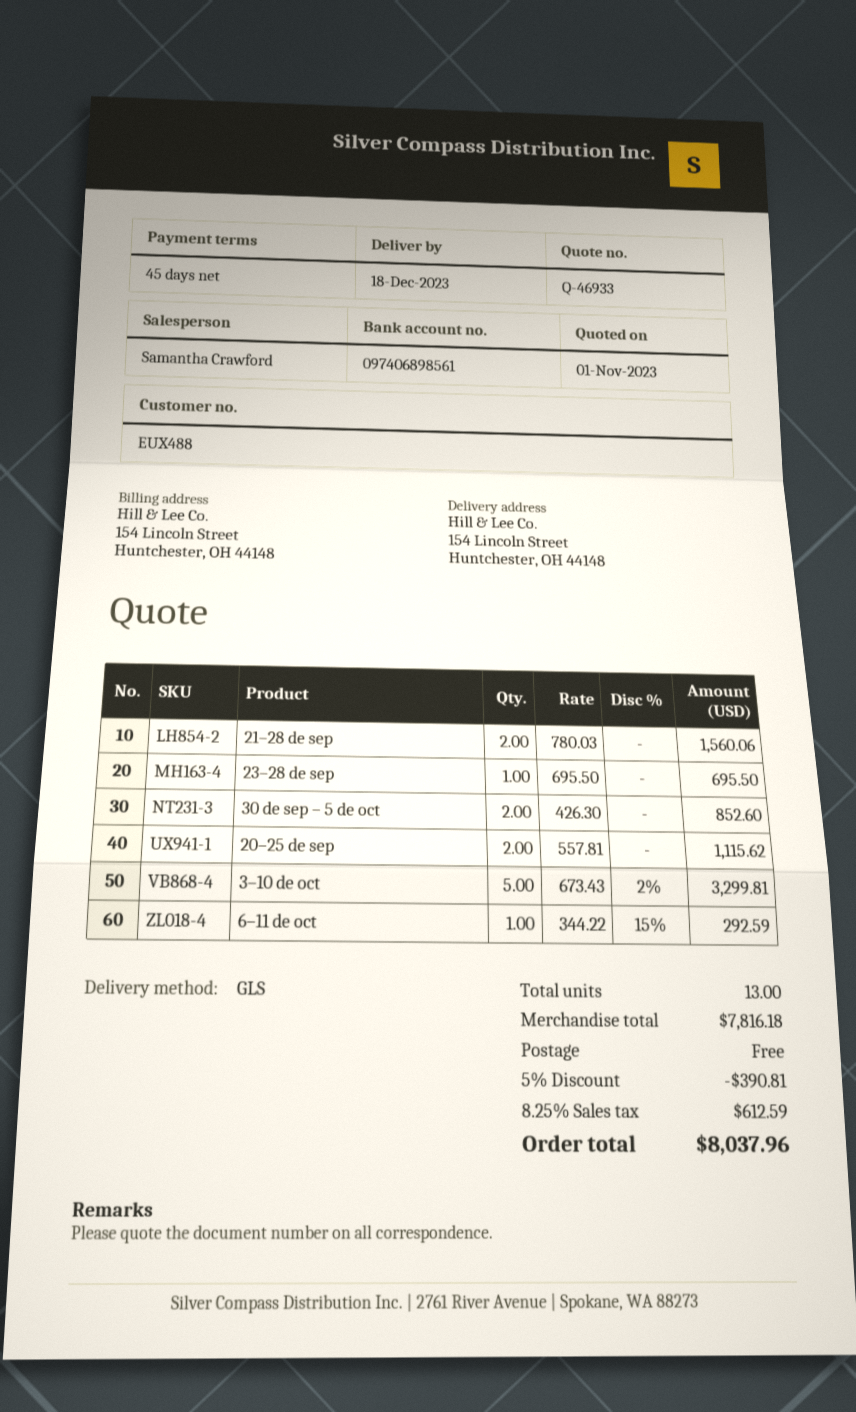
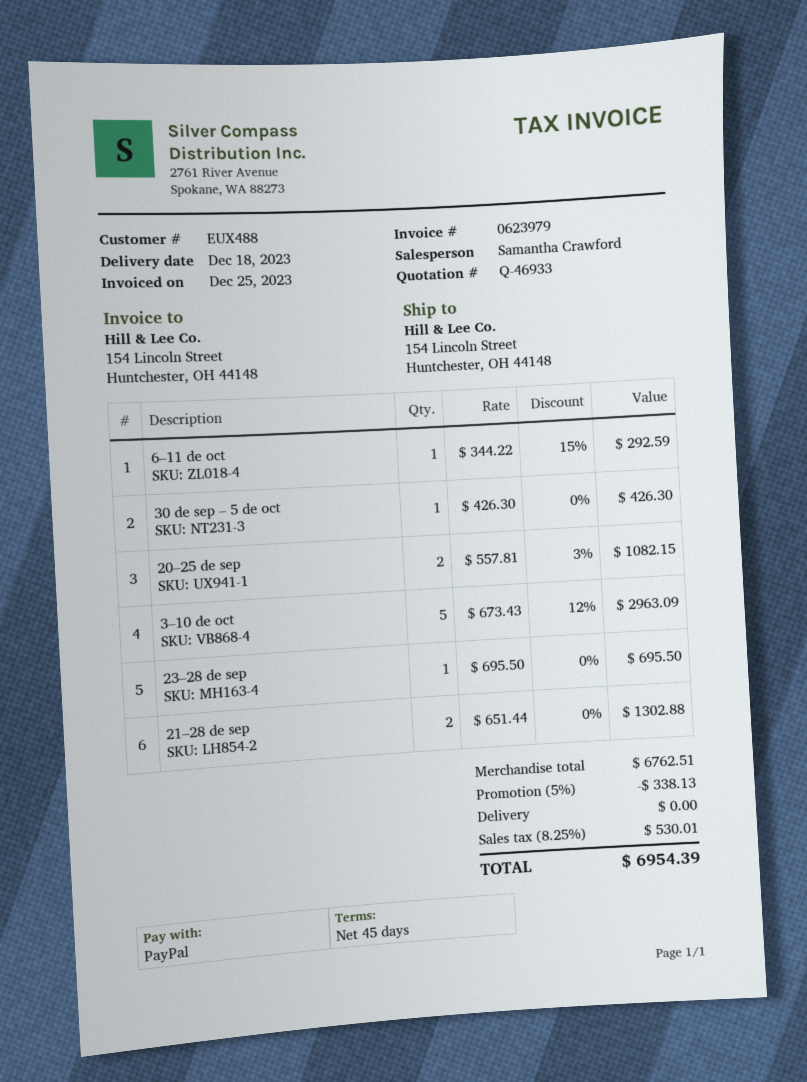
21–28 de sep: 2 x 780.03 = 1560.06 -> 2 x 651.44 = 1302.88
30 de sep – 5 de oct: 2 x 426.30 = 852.60 -> 1 x 426.30 = 426.30
20–25 de sep: 2 x 557.81 = 1115.62 -> 2 x 557.81 - 3% = 1082.15
3–10 de oct: 5 x 673.43 - 2% = 3299.81 -> 5 x 673.43 - 12% = 2963.09
subtotal: 7816.18 -> 6762.51
discount: 5% = 390.81 -> 5% = 338.13
tax: 8.25% = 612.59 -> 8.25% = 530.01
total: 8037.96 -> 6954.39

